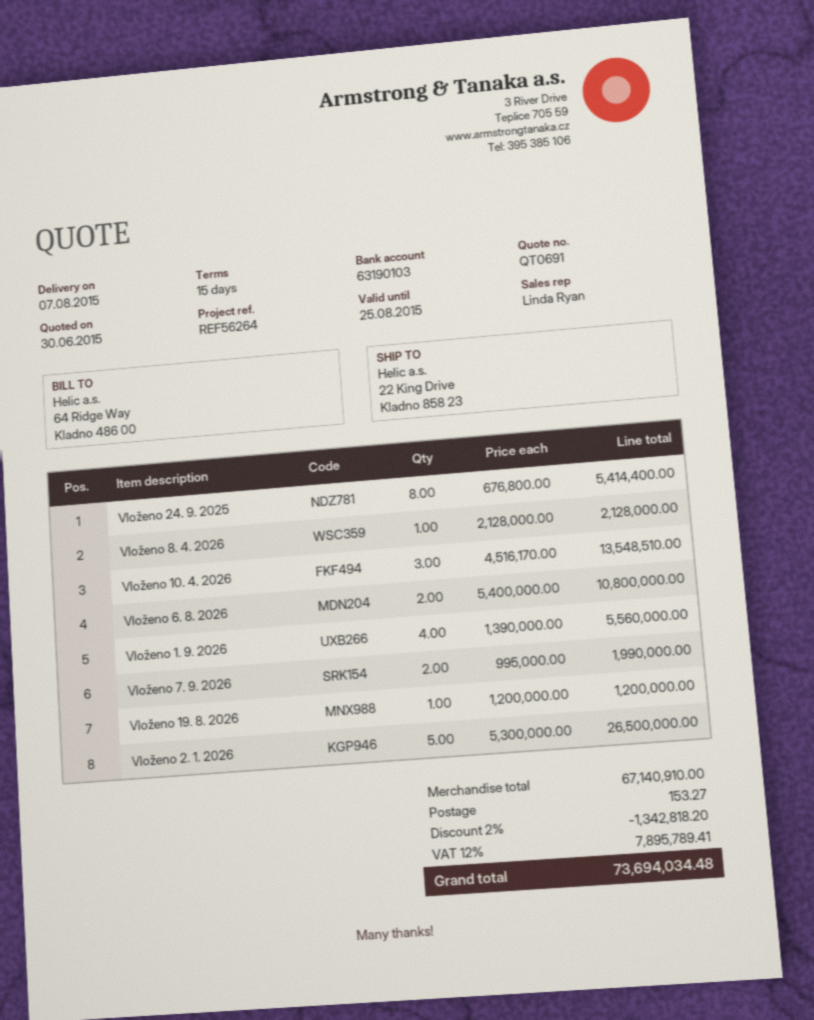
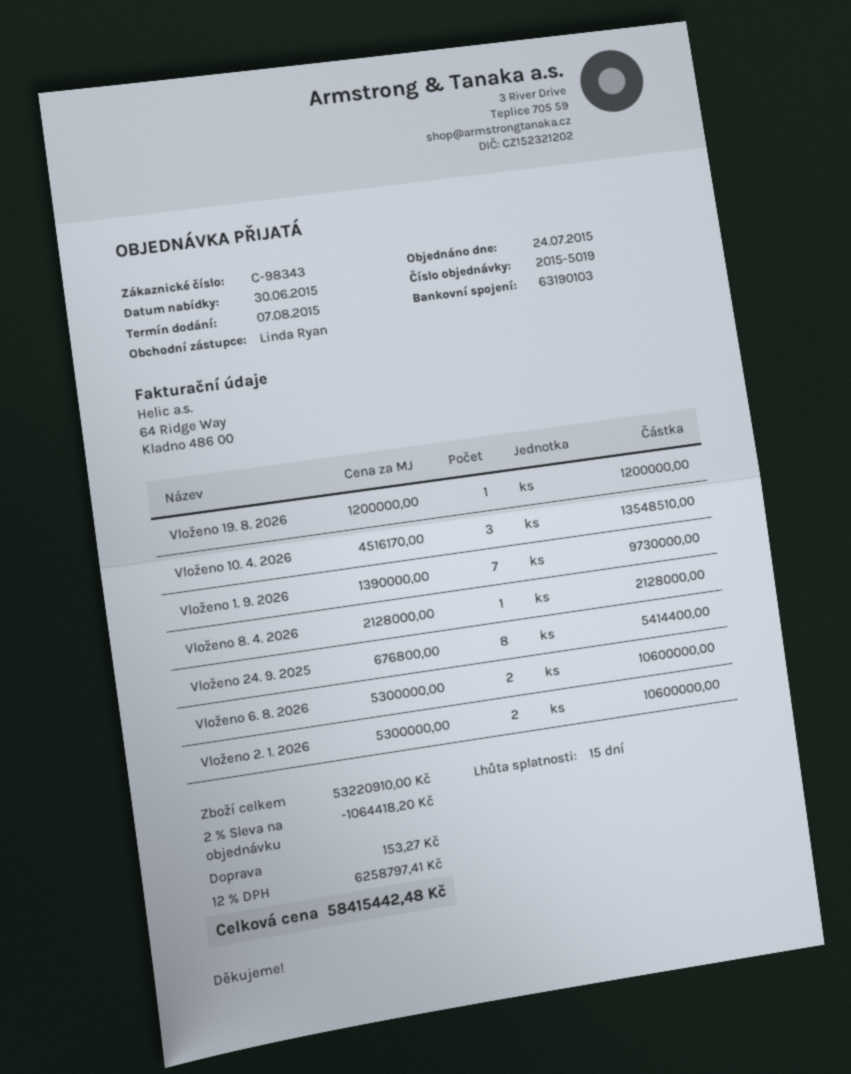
Vloženo 6. 8. 2026: 2 x 5400000.00 = 10800000.00 -> 2 x 5300000.00 = 10600000.00
Vloženo 1. 9. 2026: 4 x 1390000.00 = 5560000.00 -> 7 x 1390000.00 = 9730000.00
Vloženo 7. 9. 2026: 2 x 995000.00 = 1990000.00 -> none
Vloženo 2. 1. 2026: 5 x 5300000.00 = 26500000.00 -> 2 x 5300000.00 = 10600000.00
subtotal: 67140910.00 -> 53220910.00
discount: 2% = 1342818.20 -> 2% = 1064418.20
tax: 12% = 7895789.41 -> 12% = 6258797.41
total: 73694034.48 -> 58415442.48

